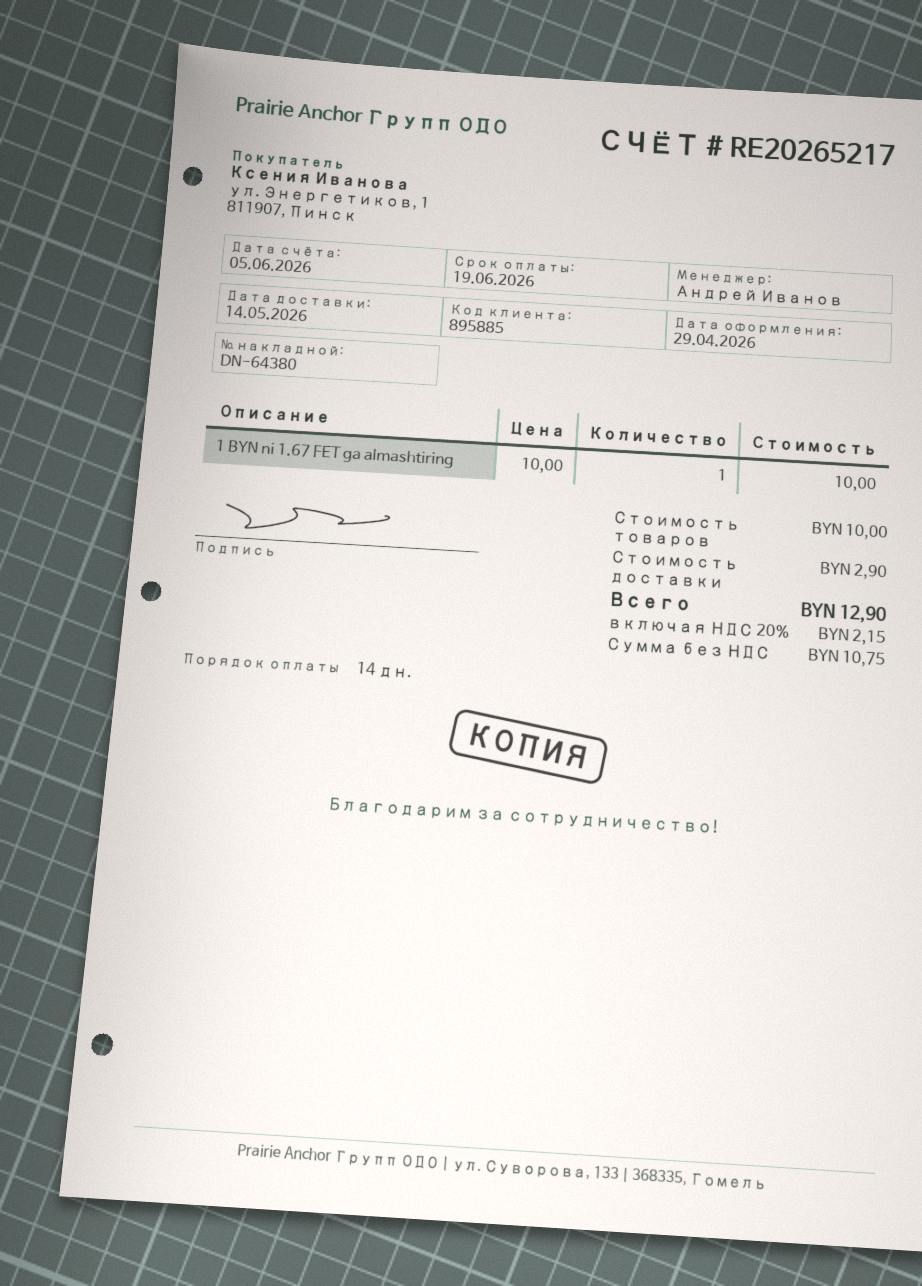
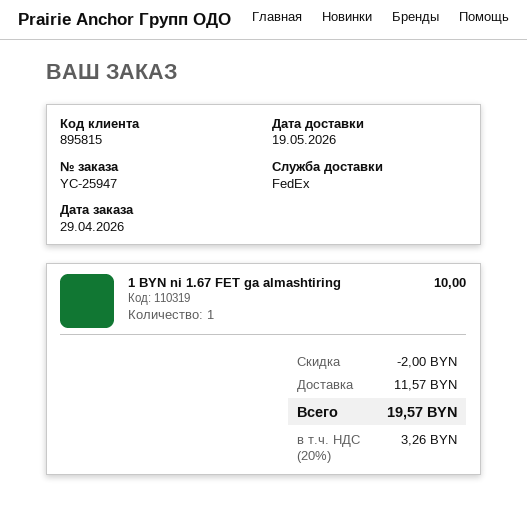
delivery date: 2026-05-14 -> 2026-05-19
customer number: 895885 -> 895815
discount: none -> 2.00
shipping: 2.90 -> 11.57
tax: 20% = 2.15 -> 20% = 3.26
total: 12.90 -> 19.57

